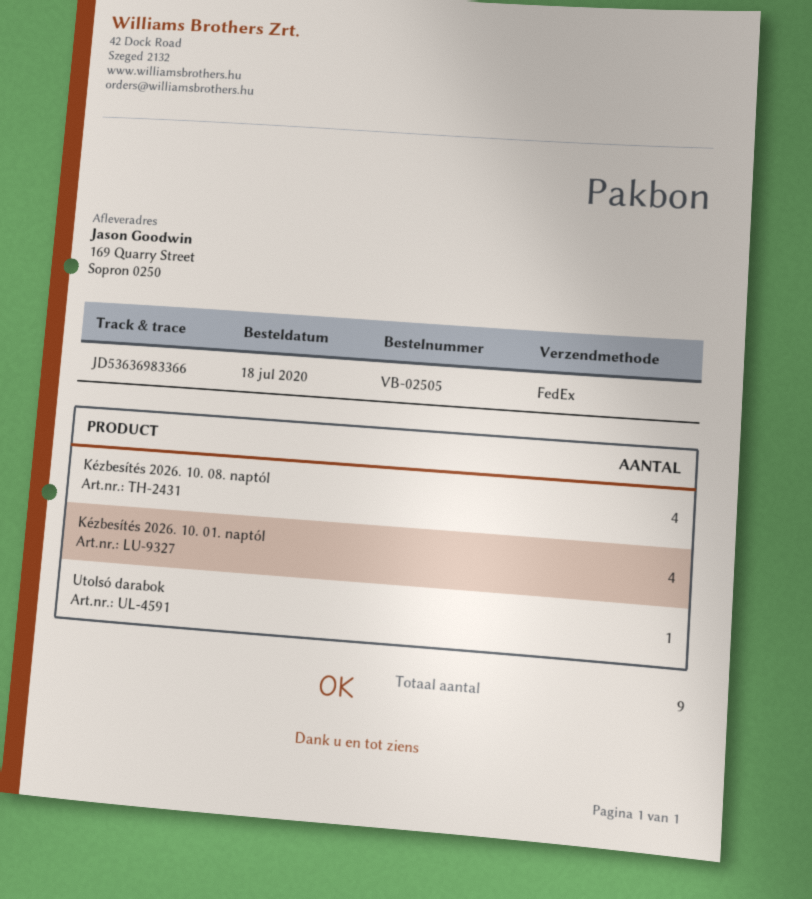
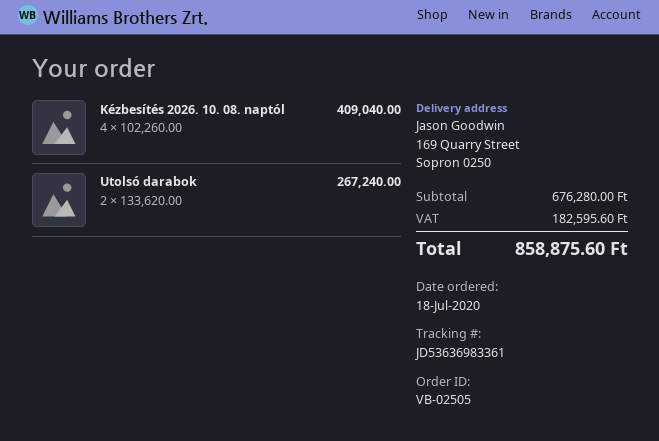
tracking number: JD53636983366 -> JD53636983361
Kézbesítés 2026. 10. 01. naptól: 4 -> none
Utolsó darabok: 1 -> 2

